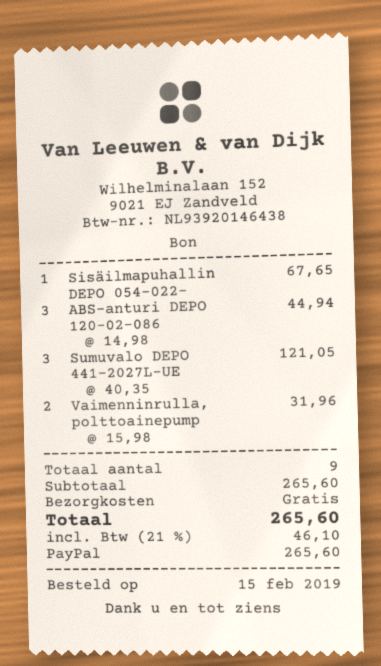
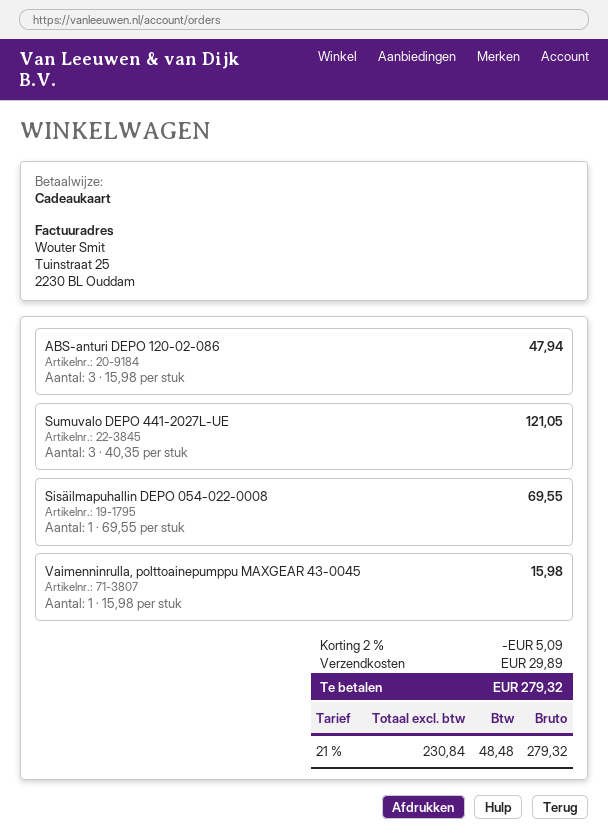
payment method: PayPal -> gift card
Sisäilmapuhallin DEPO 054-022-: 1 x 67.65 = 67.65 -> 1 x 69.55 = 69.55
ABS-anturi DEPO 120-02-086: 3 x 14.98 = 44.94 -> 3 x 15.98 = 47.94
Vaimenninrulla, polttoainepump: 2 x 15.98 = 31.96 -> 1 x 15.98 = 15.98
discount: none -> 2% = 5.09
shipping: 0.00 -> 29.89
tax: 21% = 46.10 -> 21% = 48.48
total: 265.60 -> 279.32

